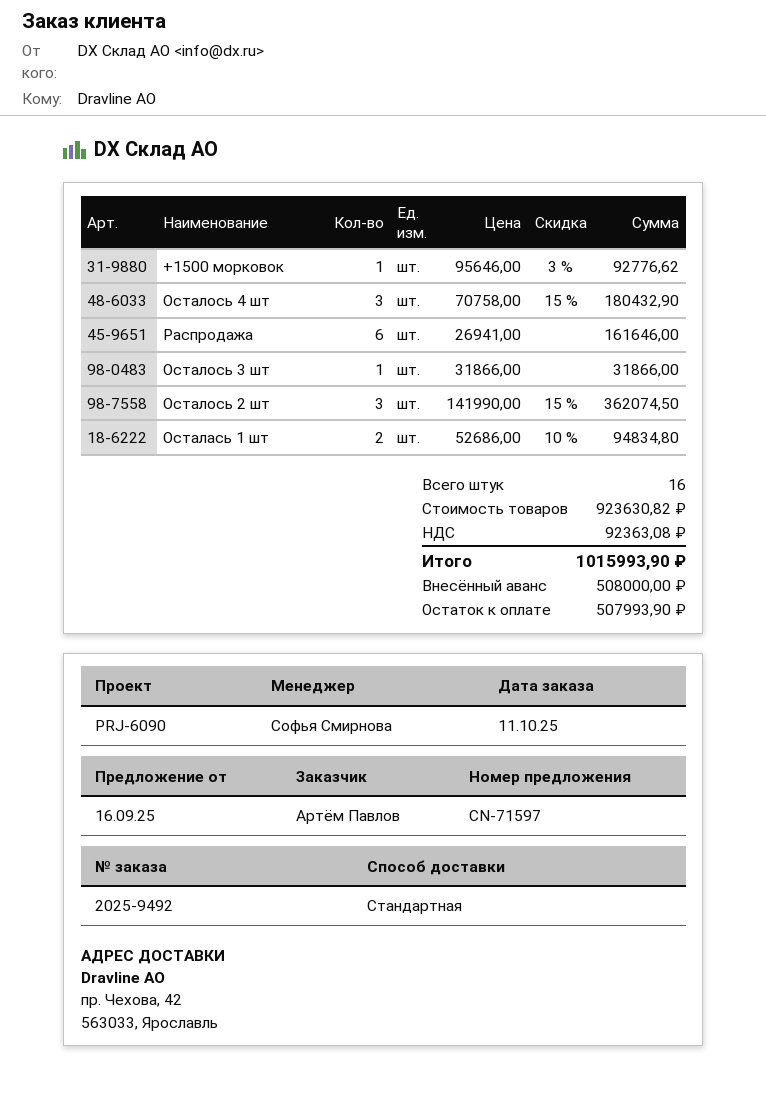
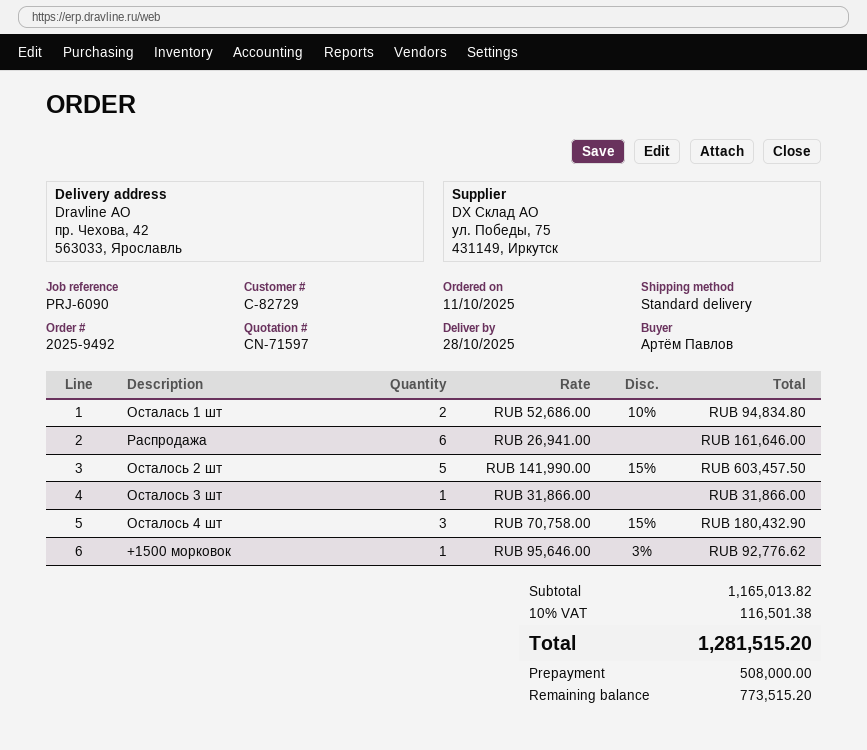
Осталось 2 шт: 3 x 141990.00 - 15% = 362074.50 -> 5 x 141990.00 - 15% = 603457.50
subtotal: 923630.82 -> 1165013.82
tax: 92363.08 -> 116501.38
total: 1015993.90 -> 1281515.20
balance: 507993.90 -> 773515.20

